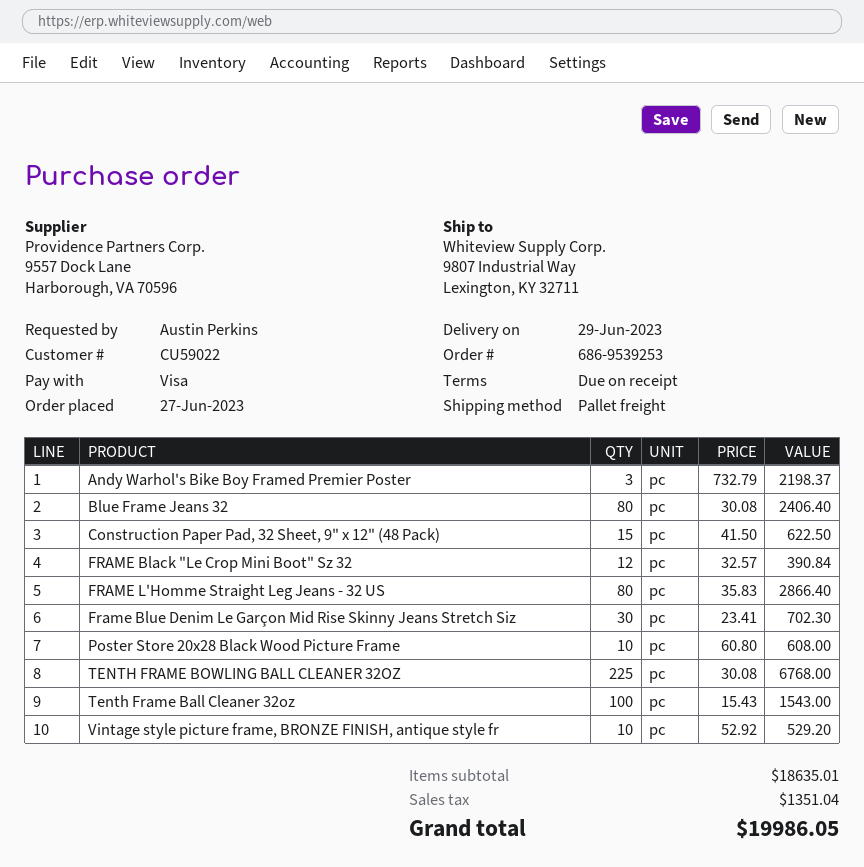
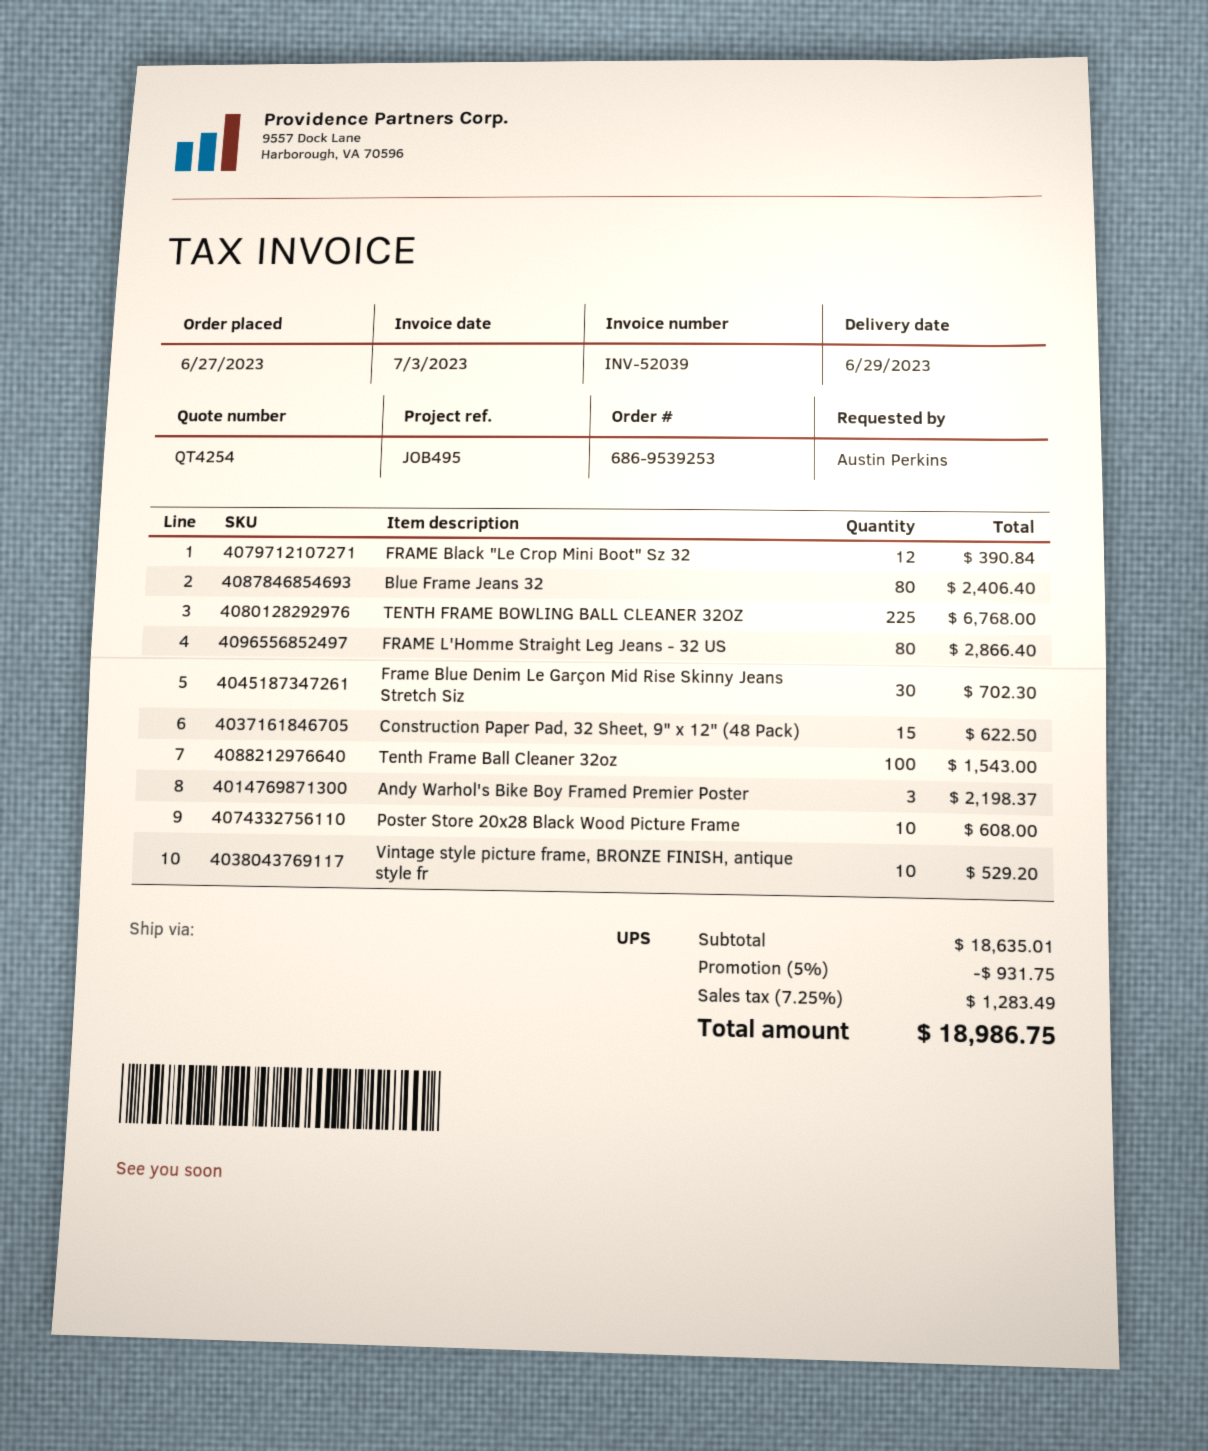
shipping method: pallet freight -> UPS
discount: none -> 5% = 931.75
tax: 1351.04 -> 1283.49
total: 19986.05 -> 18986.75

